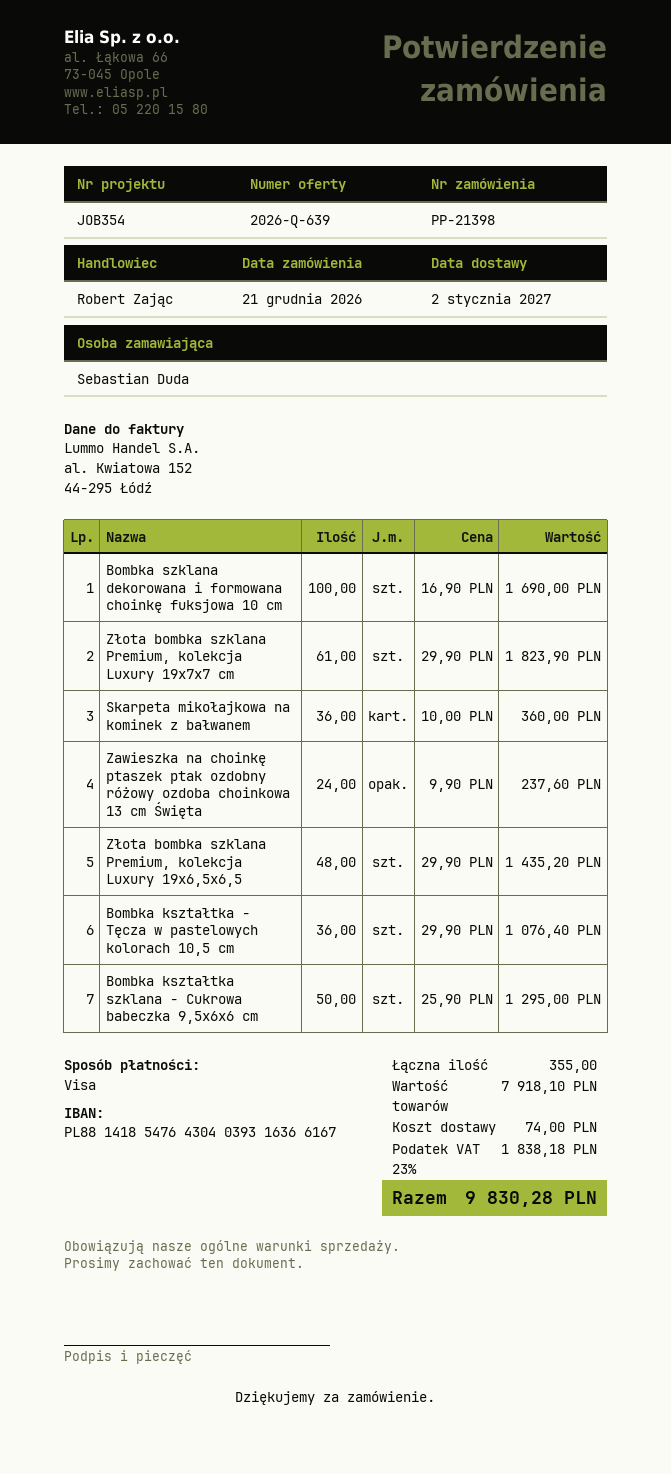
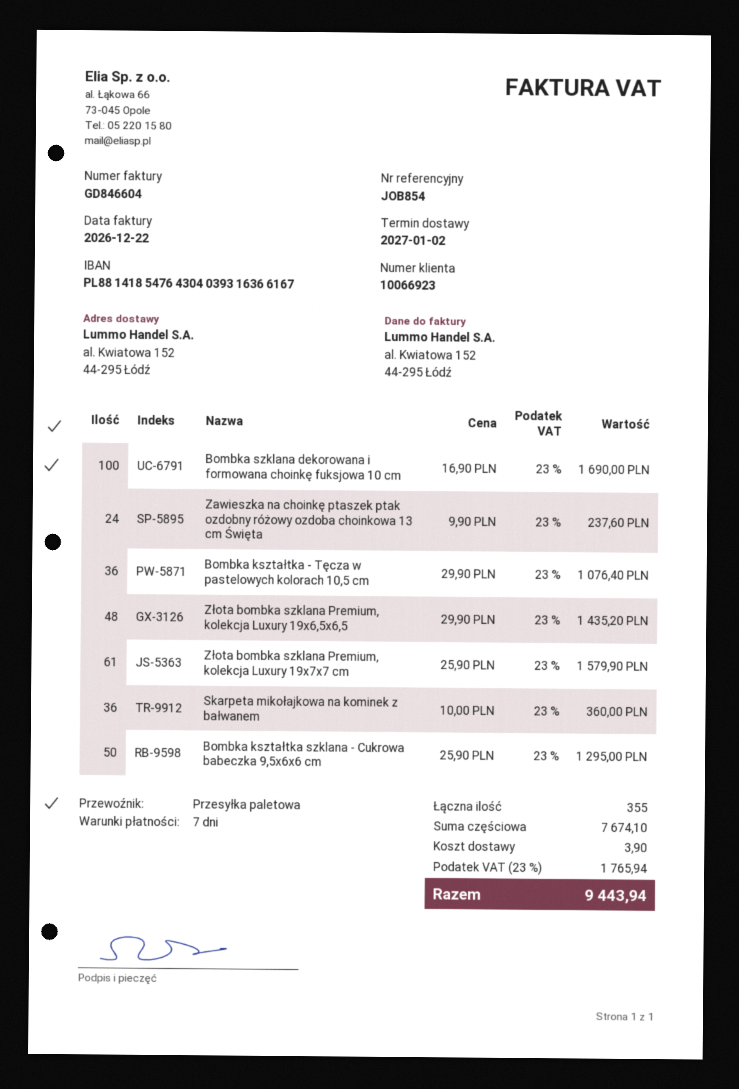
reference: JOB354 -> JOB854
Złota bombka szklana Premium, kolekcja Luxury 19x7x7 cm: 61 x 29.90 = 1823.90 -> 61 x 25.90 = 1579.90
subtotal: 7918.10 -> 7674.10
shipping: 74.00 -> 3.90
tax: 23% = 1838.18 -> 23% = 1765.94
total: 9830.28 -> 9443.94

